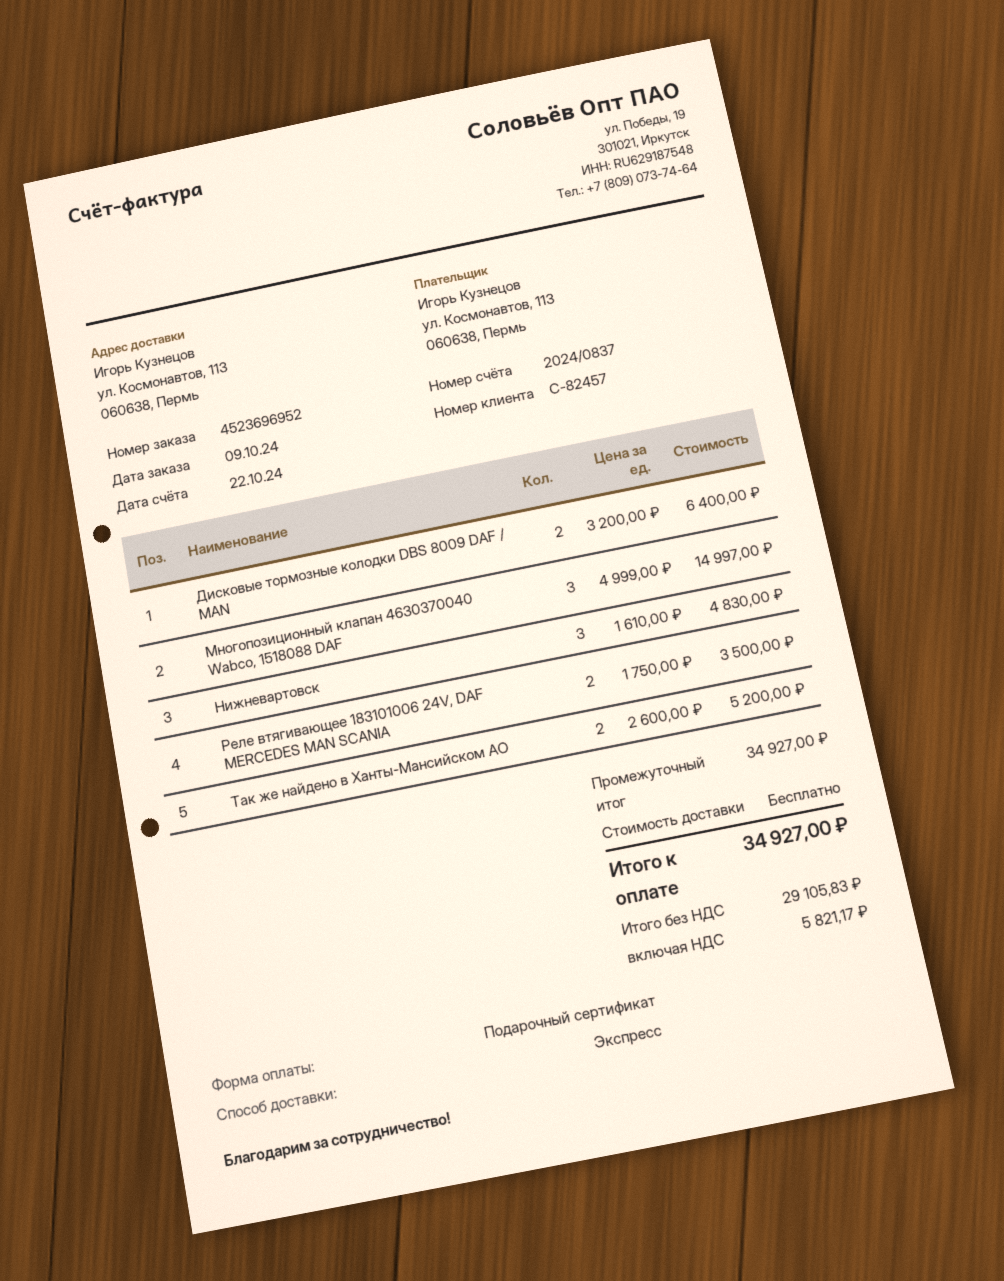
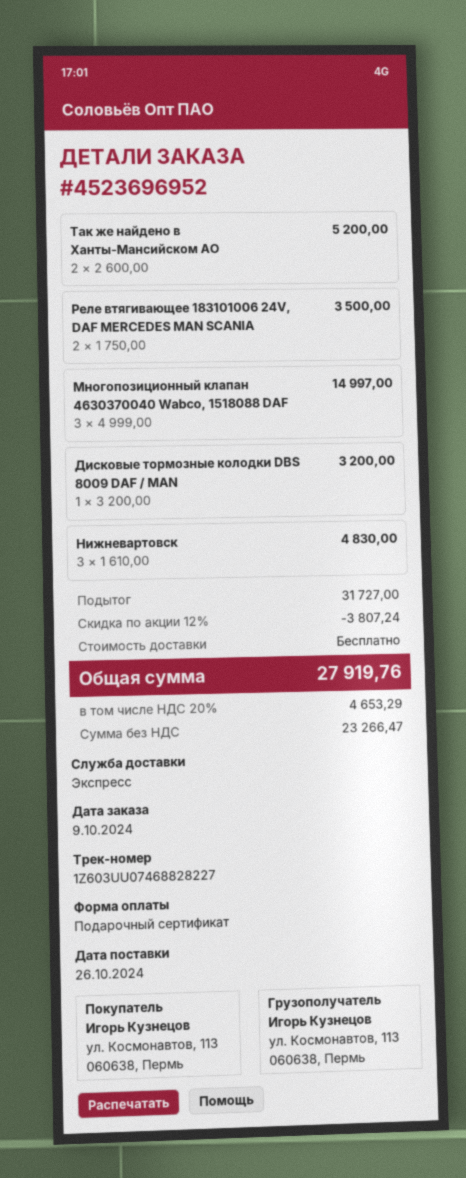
Дисковые тормозные колодки DBS 8009 DAF / MAN: 2 x 3200.00 = 6400.00 -> 1 x 3200.00 = 3200.00
subtotal: 34927.00 -> 31727.00
discount: none -> 12% = 3807.24
net: 29105.83 -> 23266.47
tax: 5821.17 -> 4653.29
total: 34927.00 -> 27919.76

